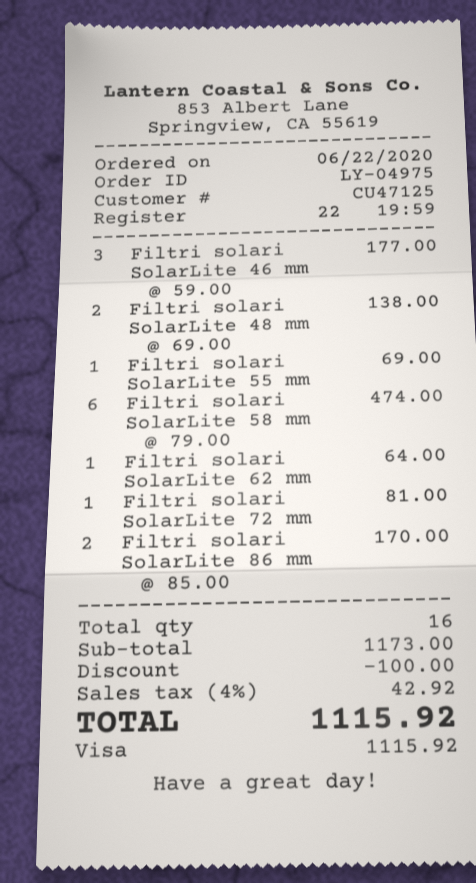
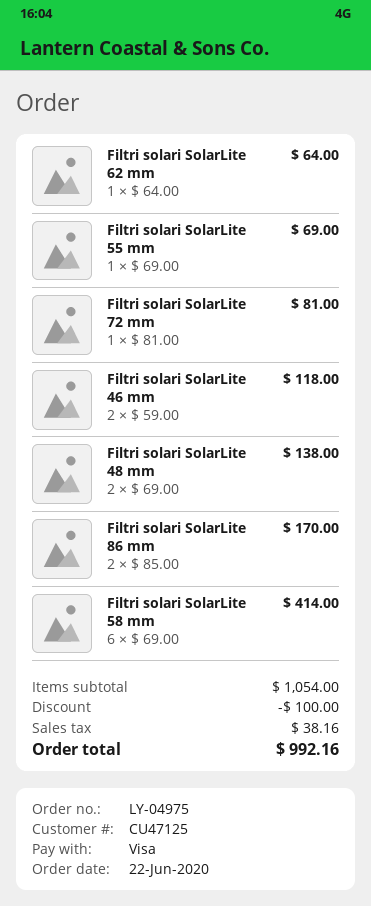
Filtri solari SolarLite 46 mm: 3 x 59.00 = 177.00 -> 2 x 59.00 = 118.00
Filtri solari SolarLite 58 mm: 6 x 79.00 = 474.00 -> 6 x 69.00 = 414.00
subtotal: 1173.00 -> 1054.00
tax: 42.92 -> 38.16
total: 1115.92 -> 992.16

